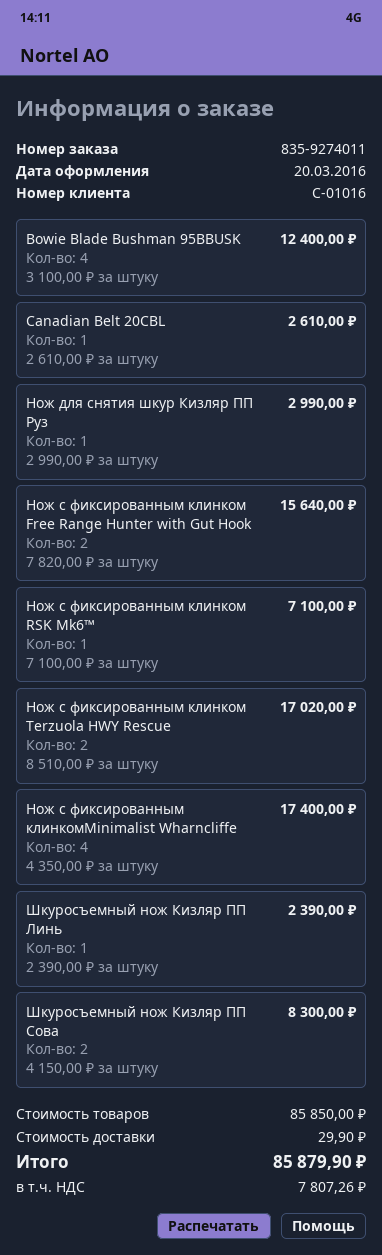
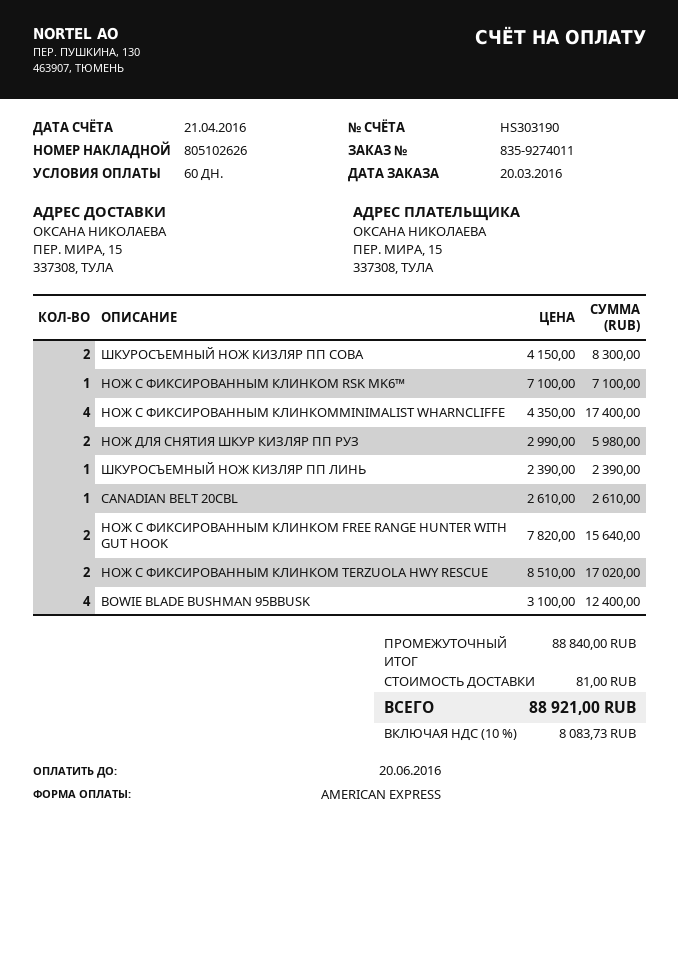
Нож для снятия шкур Кизляр ПП Руз: 1 x 2990.00 = 2990.00 -> 2 x 2990.00 = 5980.00
subtotal: 85850.00 -> 88840.00
shipping: 29.90 -> 81.00
tax: 7807.26 -> 8083.73
total: 85879.90 -> 88921.00

